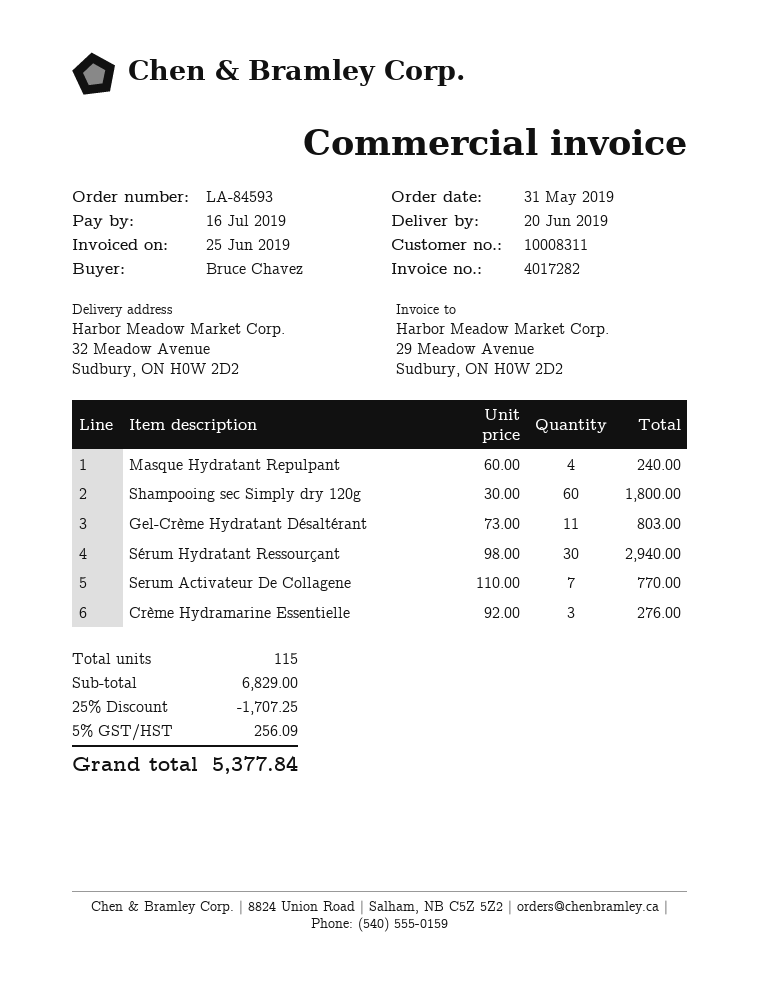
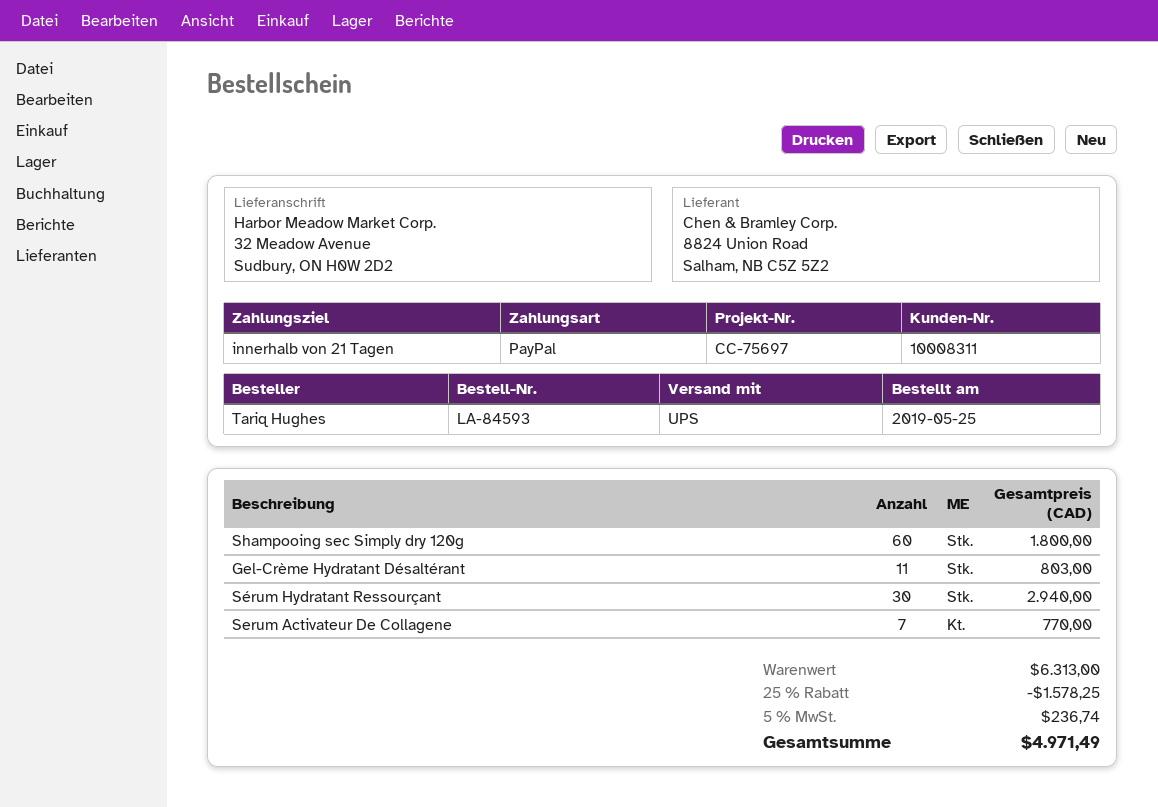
order date: 2019-05-31 -> 2019-05-25
ordered by: Bruce Chavez -> Tariq Hughes
Masque Hydratant Repulpant: 4 for 240.00 -> none
Crème Hydramarine Essentielle: 3 for 276.00 -> none
subtotal: 6829.00 -> 6313.00
discount: 25% = 1707.25 -> 25% = 1578.25
tax: 5% = 256.09 -> 5% = 236.74
total: 5377.84 -> 4971.49

